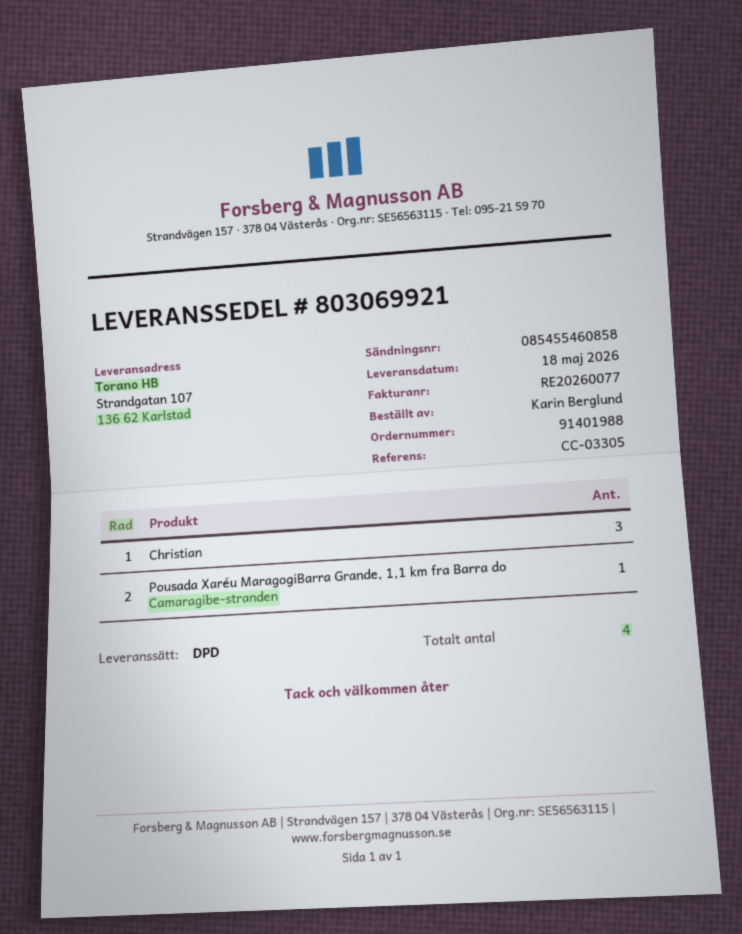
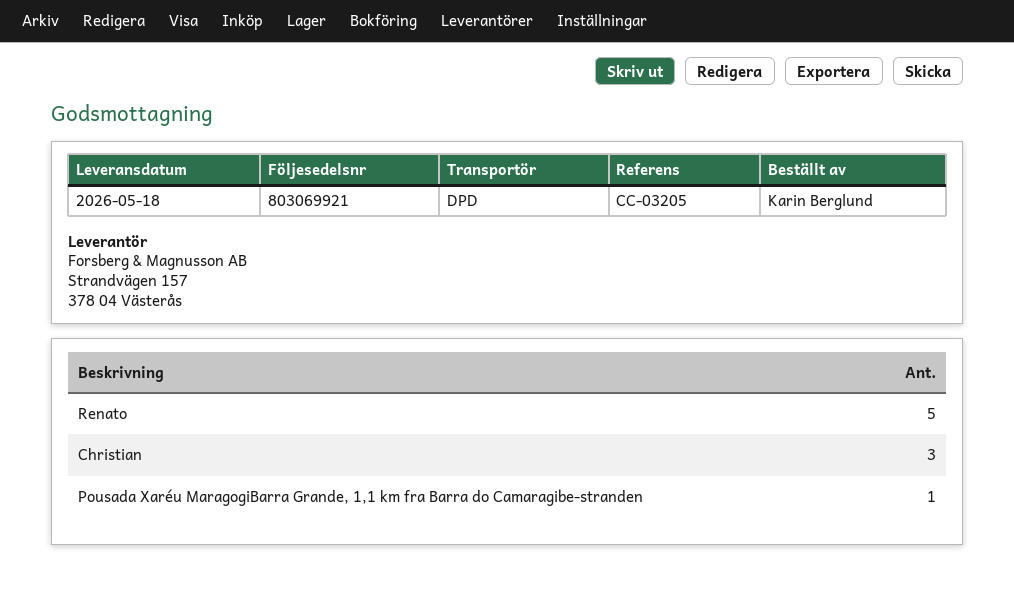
reference: CC-03305 -> CC-03205
Renato: none -> 5

